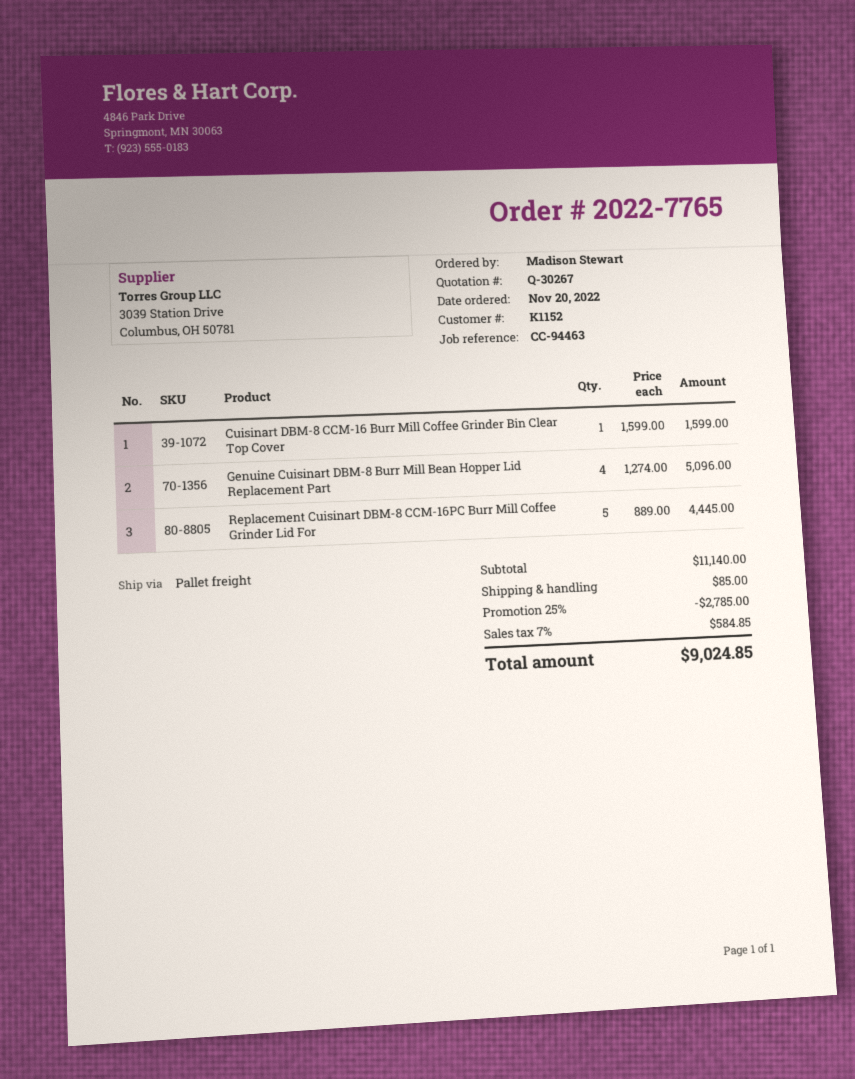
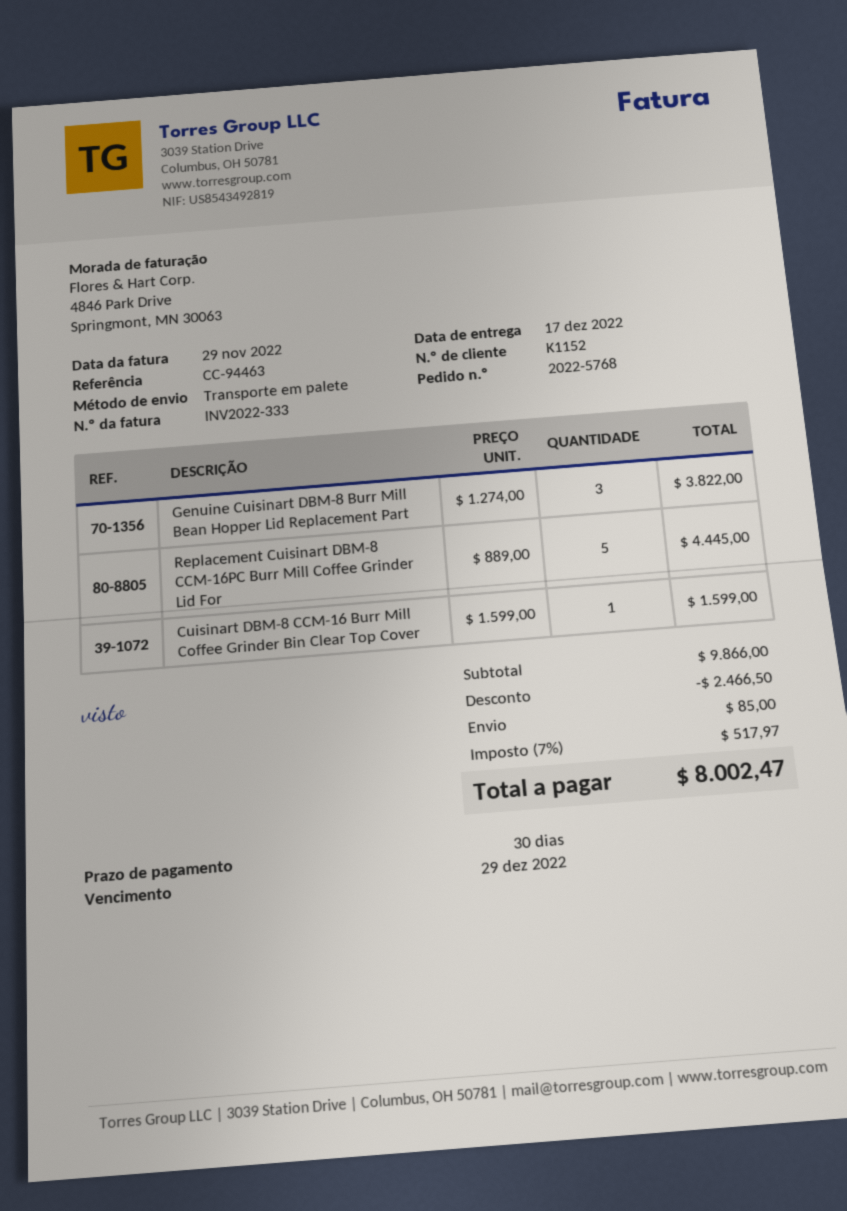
order number: 2022-7765 -> 2022-5768
Genuine Cuisinart DBM-8 Burr Mill Bean Hopper Lid Replacement Part: 4 x 1274.00 = 5096.00 -> 3 x 1274.00 = 3822.00
subtotal: 11140.00 -> 9866.00
discount: 2785.00 -> 2466.50
tax: 7% = 584.85 -> 7% = 517.97
total: 9024.85 -> 8002.47

